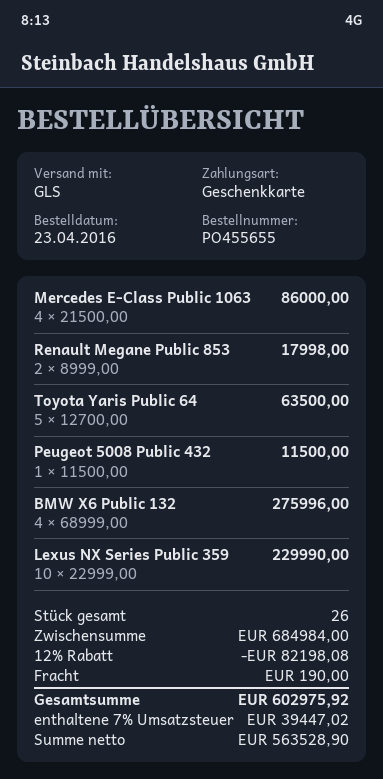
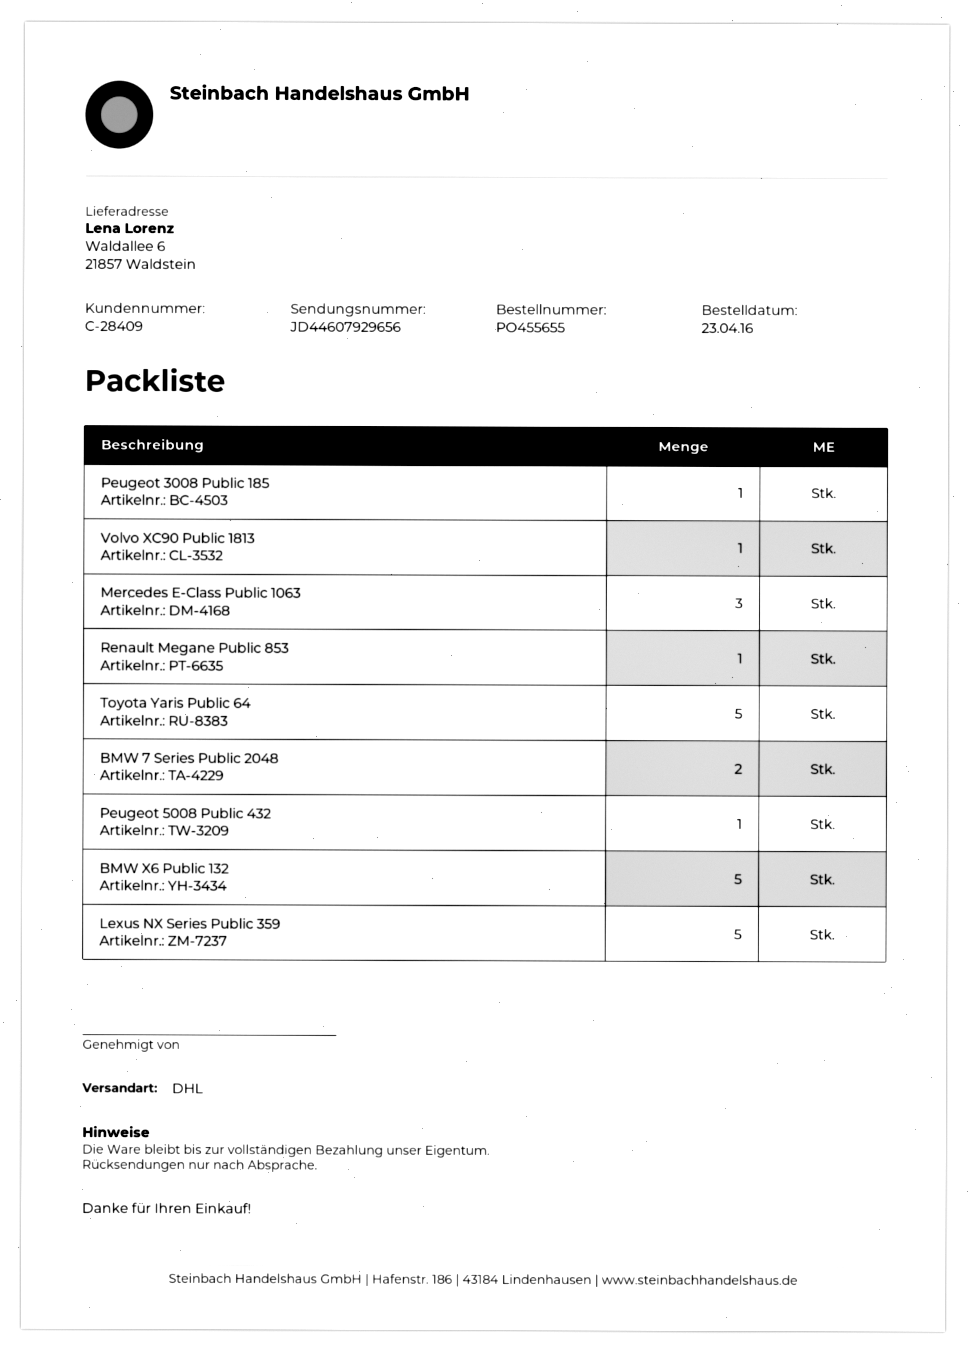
shipping method: GLS -> DHL
Mercedes E-Class Public 1063: 4 -> 3
Renault Megane Public 853: 2 -> 1
BMW X6 Public 132: 4 -> 5
Lexus NX Series Public 359: 10 -> 5
Peugeot 3008 Public 185: none -> 1
Volvo XC90 Public 1813: none -> 1
BMW 7 Series Public 2048: none -> 2

